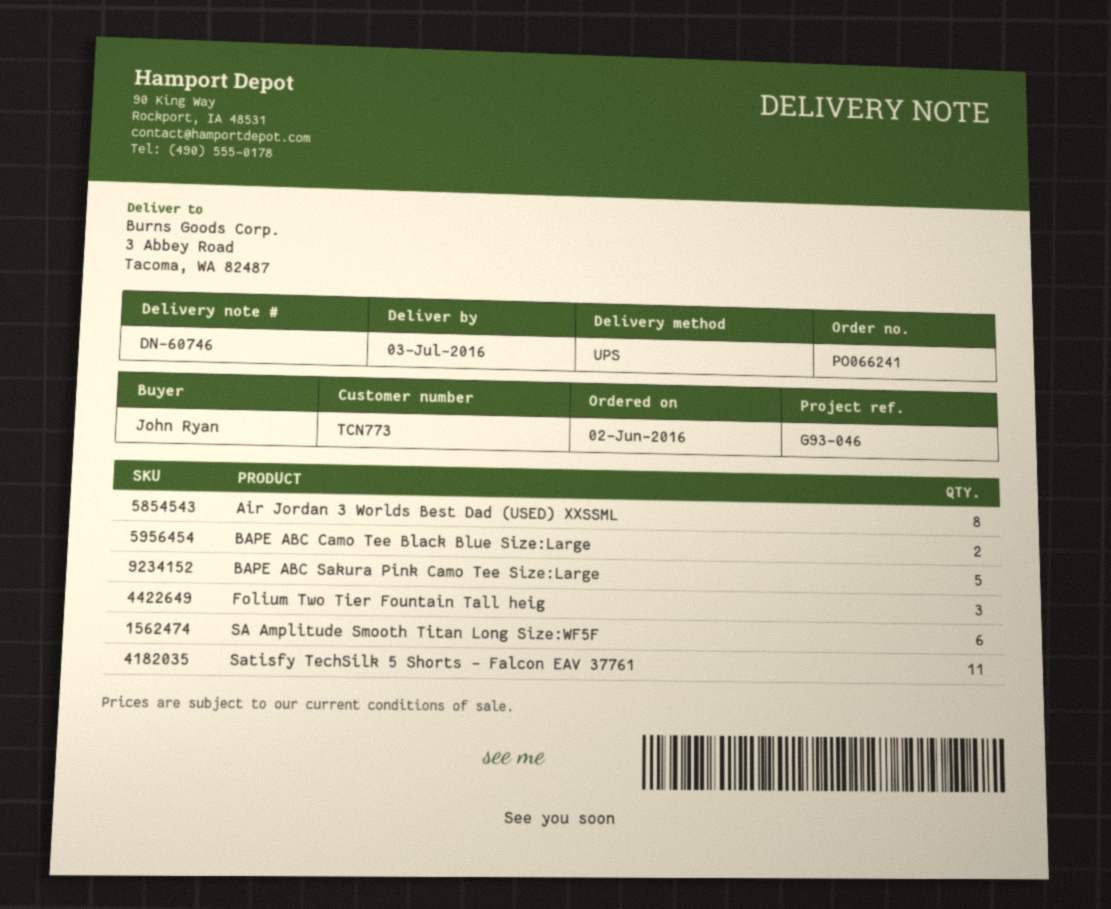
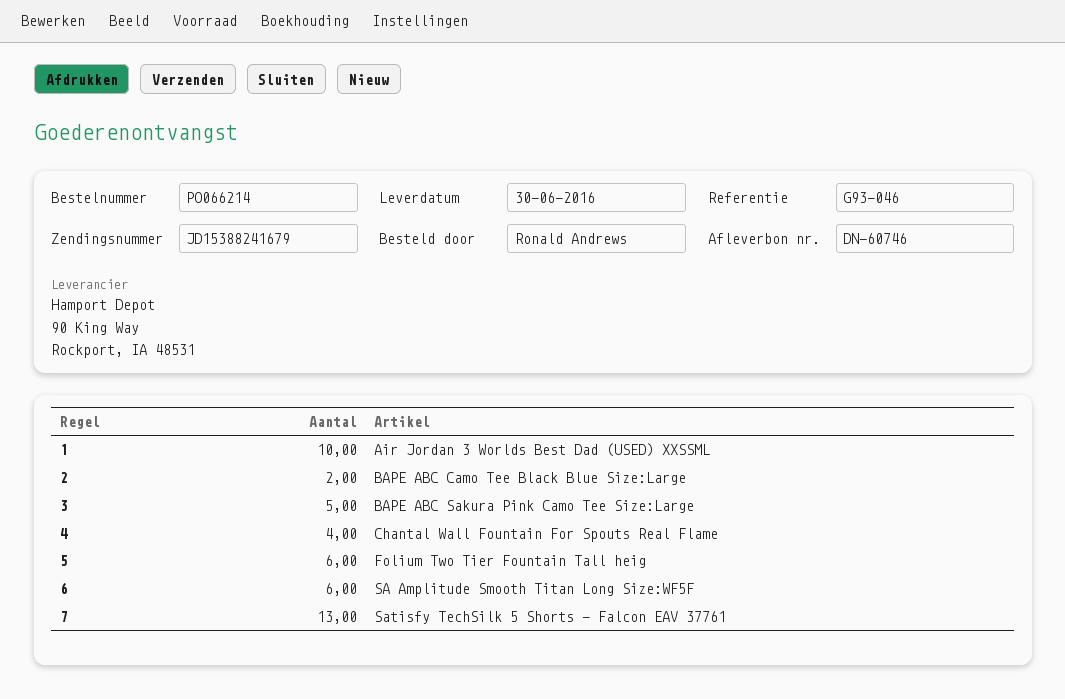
order number: PO066241 -> PO066214
delivery date: 2016-07-03 -> 2016-06-30
ordered by: John Ryan -> Ronald Andrews
Air Jordan 3 Worlds Best Dad (USED) XXSSML: 8 -> 10
Folium Two Tier Fountain Tall heig: 3 -> 6
Satisfy TechSilk 5 Shorts - Falcon EAV 37761: 11 -> 13
Chantal Wall Fountain For Spouts Real Flame: none -> 4

